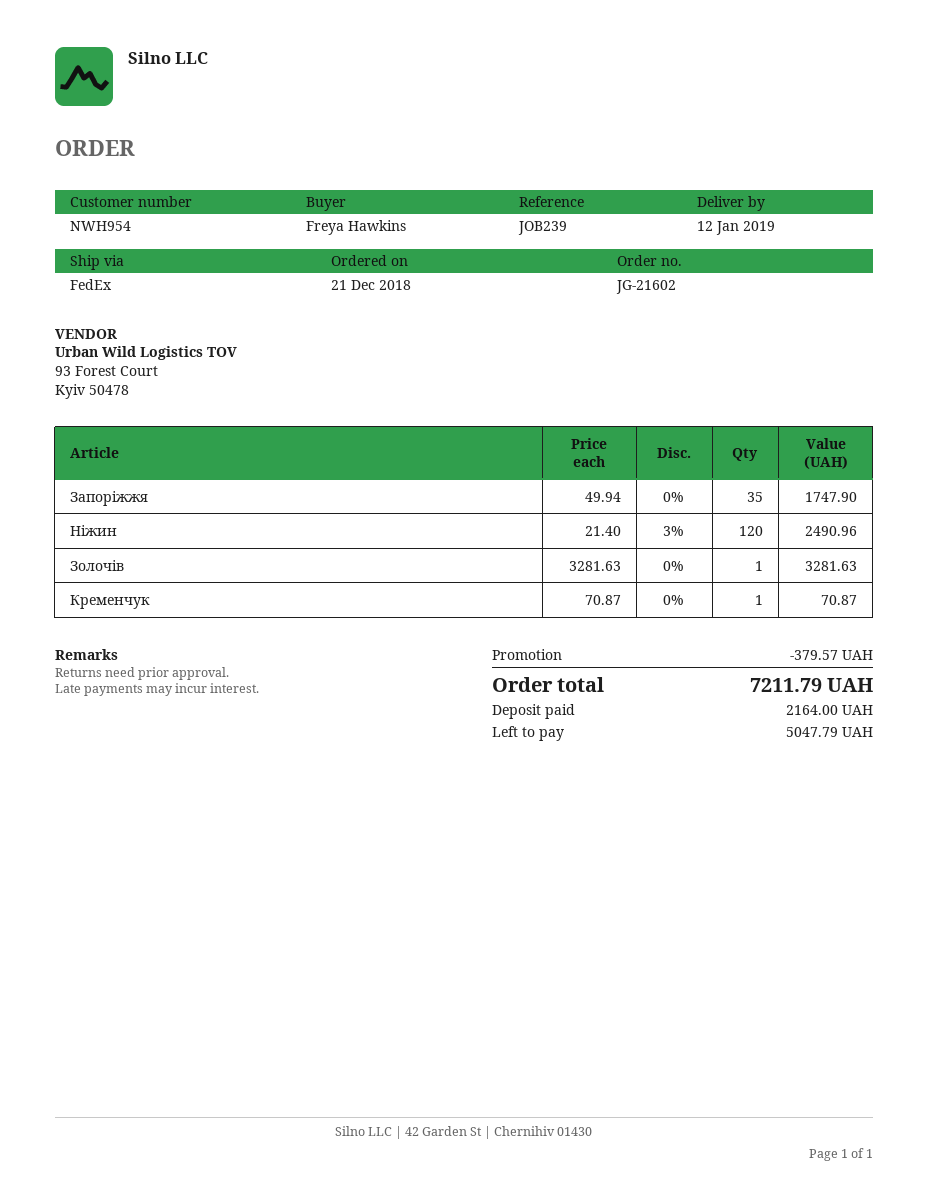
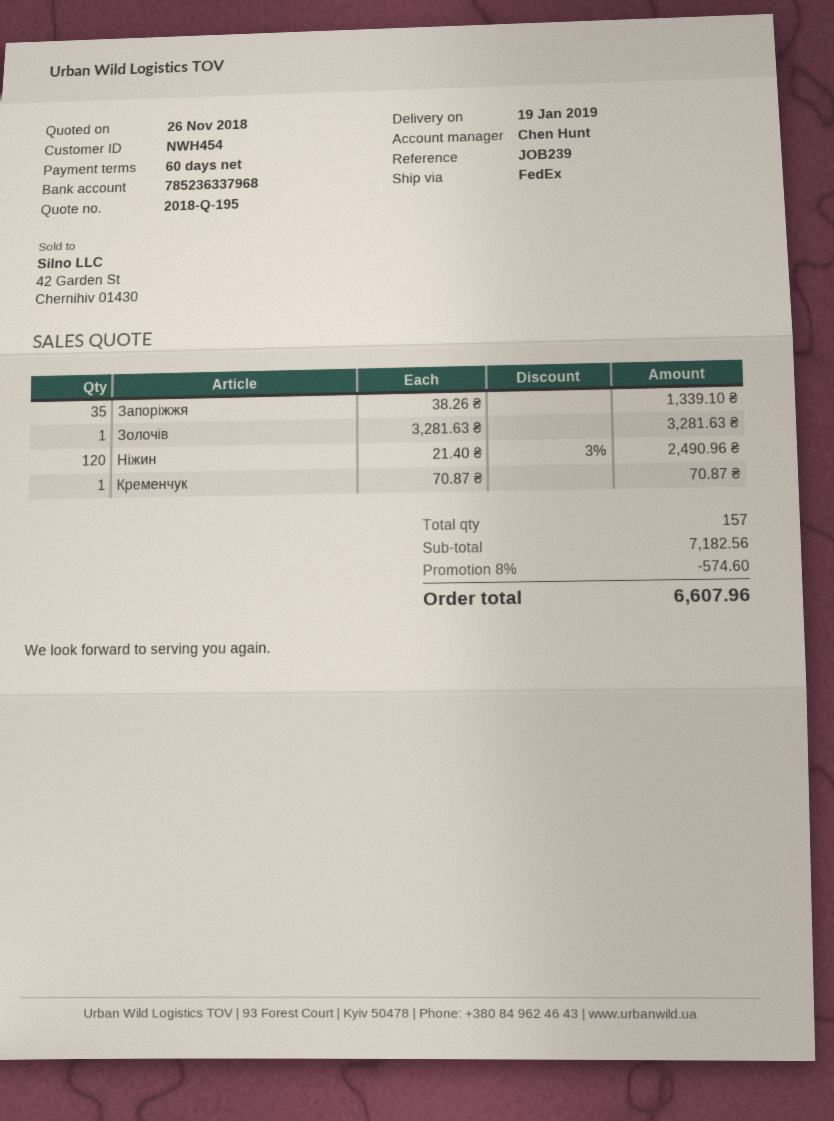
delivery date: 2019-01-12 -> 2019-01-19
customer number: NWH954 -> NWH454
Запоріжжя: 35 x 49.94 = 1747.90 -> 35 x 38.26 = 1339.10
discount: 379.57 -> 574.60
total: 7211.79 -> 6607.96

